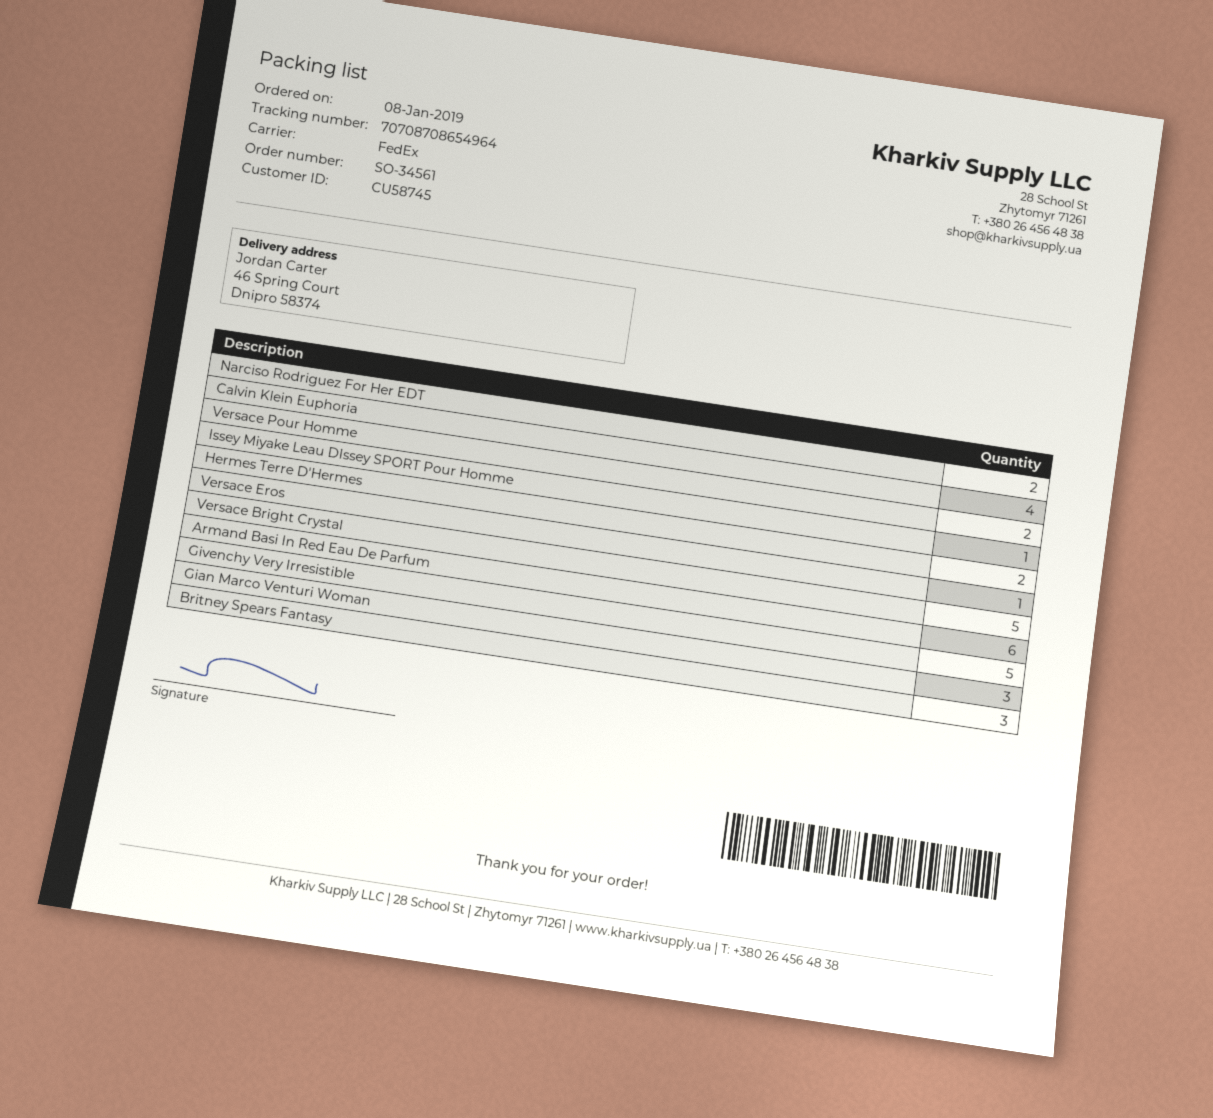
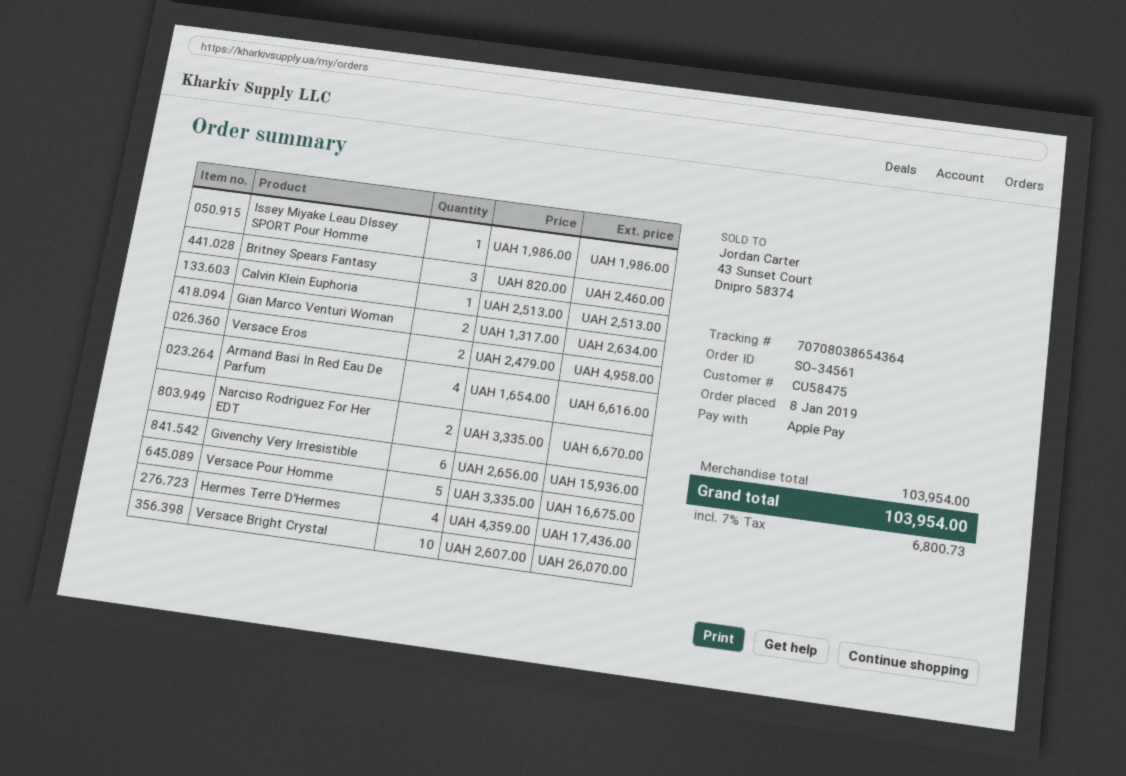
customer number: CU58745 -> CU58475
tracking number: 70708708654964 -> 70708038654364
Calvin Klein Euphoria: 4 -> 1
Versace Pour Homme: 2 -> 5
Hermes Terre D'Hermes: 2 -> 4
Versace Eros: 1 -> 2
Versace Bright Crystal: 5 -> 10
Armand Basi In Red Eau De Parfum: 6 -> 4
Givenchy Very Irresistible: 5 -> 6
Gian Marco Venturi Woman: 3 -> 2

